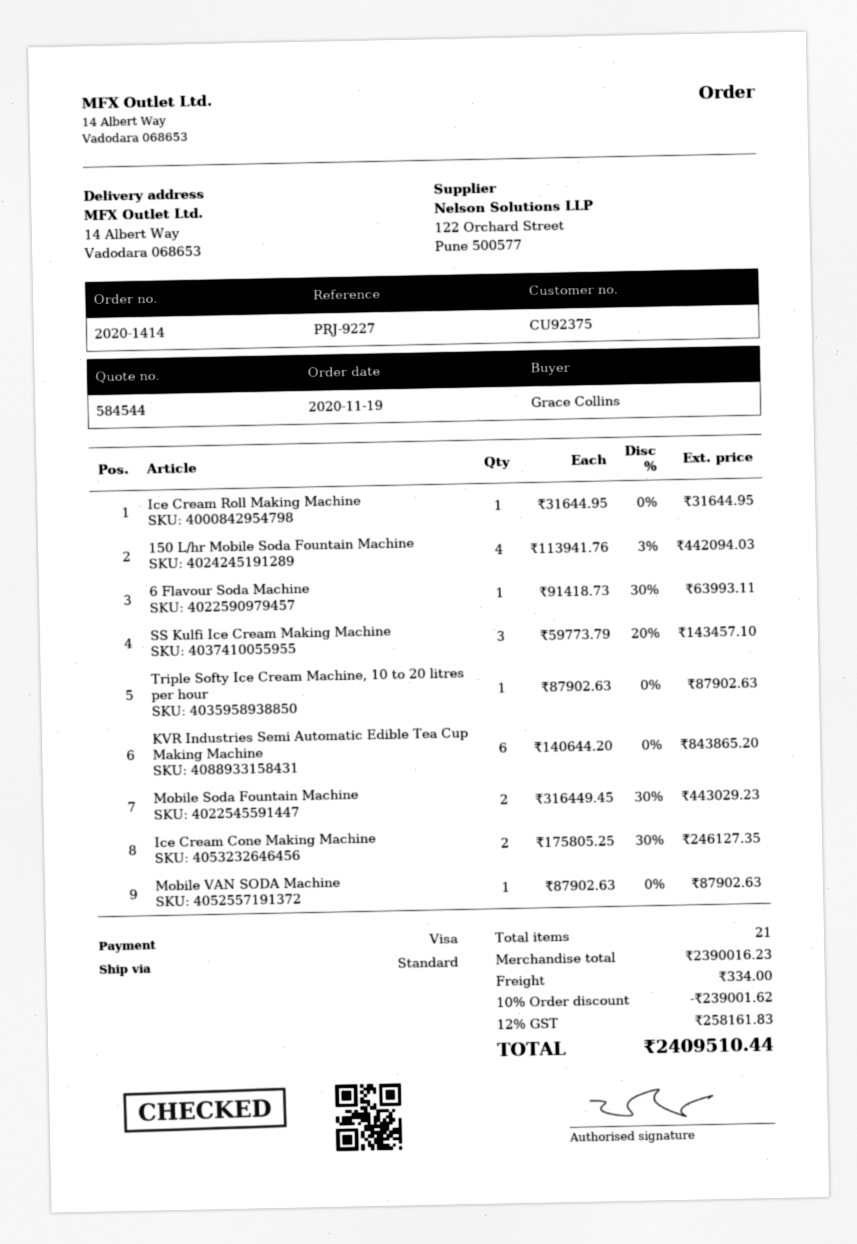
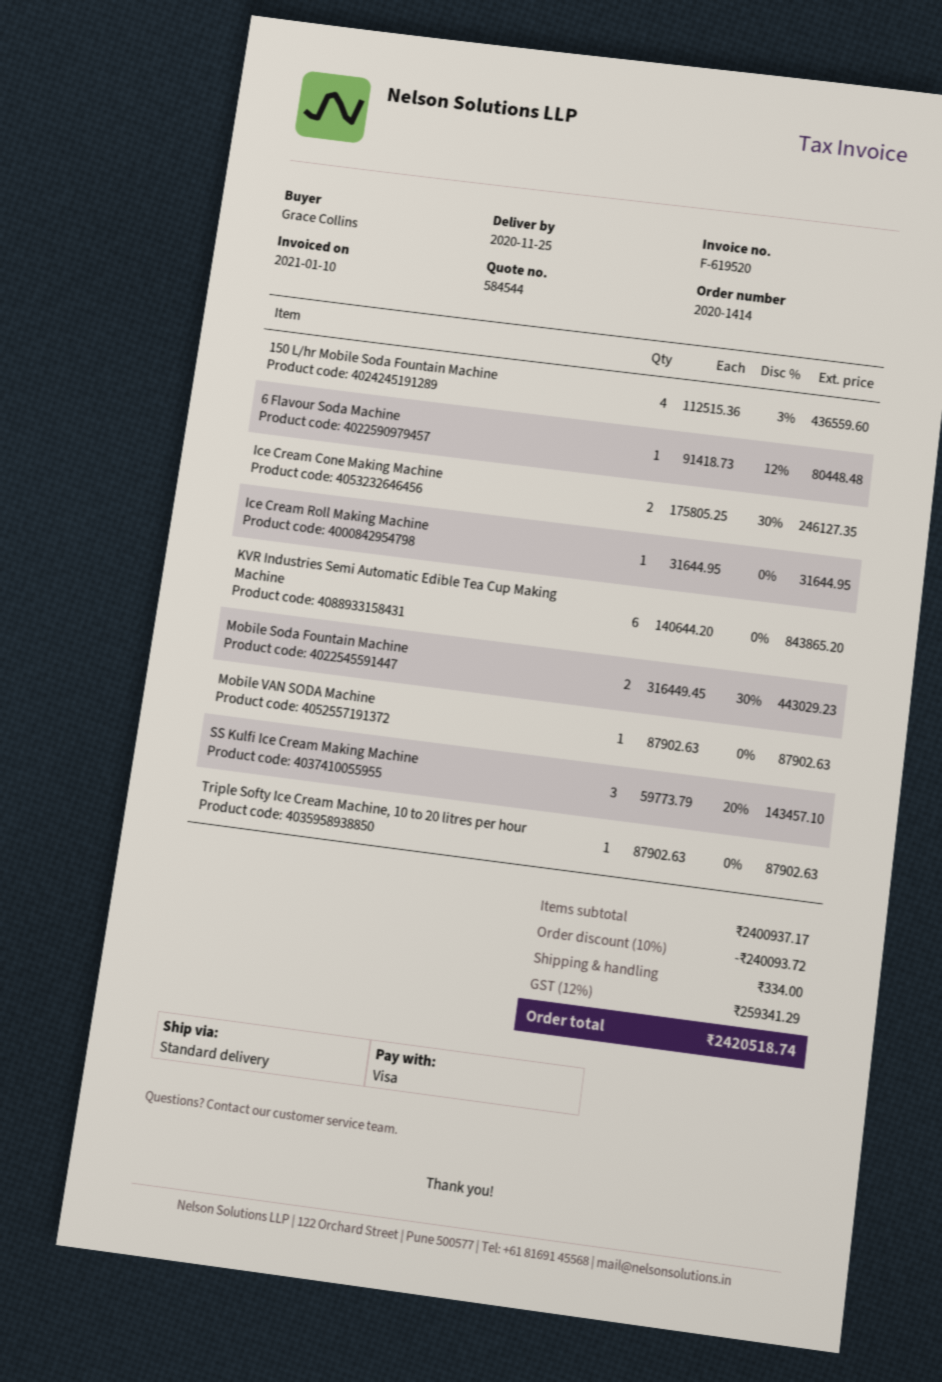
150 L/hr Mobile Soda Fountain Machine: 4 x 113941.76 - 3% = 442094.03 -> 4 x 112515.36 - 3% = 436559.60
6 Flavour Soda Machine: 1 x 91418.73 - 30% = 63993.11 -> 1 x 91418.73 - 12% = 80448.48
subtotal: 2390016.23 -> 2400937.17
discount: 10% = 239001.62 -> 10% = 240093.72
tax: 12% = 258161.83 -> 12% = 259341.29
total: 2409510.44 -> 2420518.74

